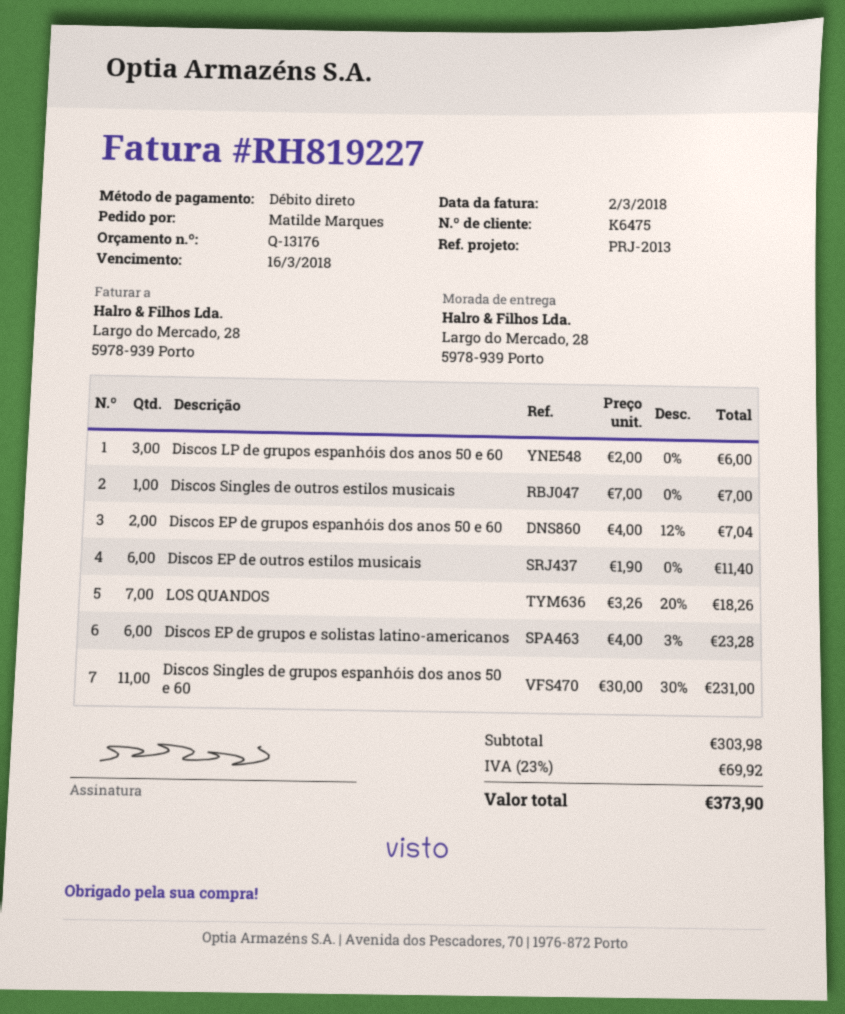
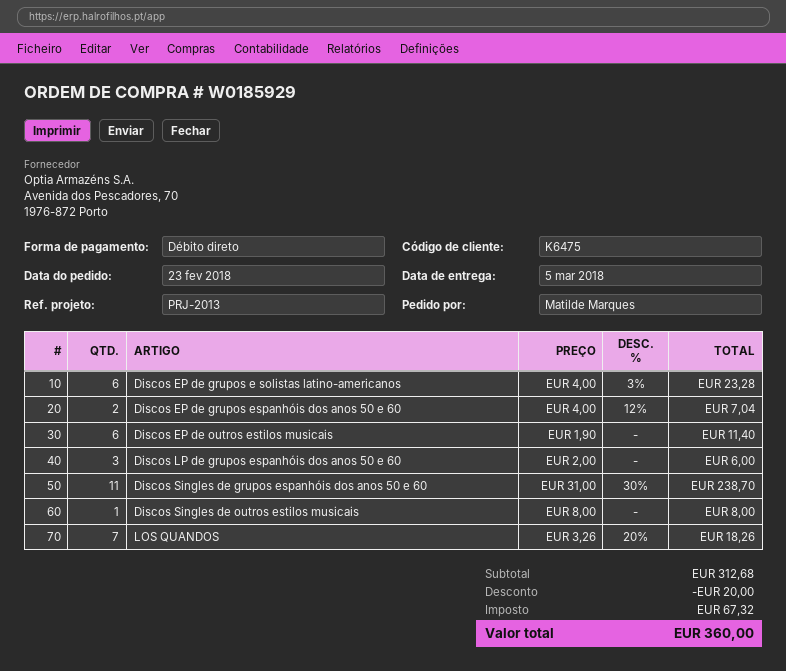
Discos Singles de outros estilos musicais: 1 x 7.00 = 7.00 -> 1 x 8.00 = 8.00
Discos Singles de grupos espanhóis dos anos 50 e 60: 11 x 30.00 - 30% = 231.00 -> 11 x 31.00 - 30% = 238.70
subtotal: 303.98 -> 312.68
discount: none -> 20.00
tax: 69.92 -> 67.32
total: 373.90 -> 360.00

